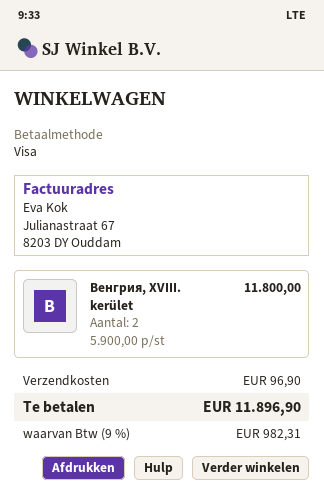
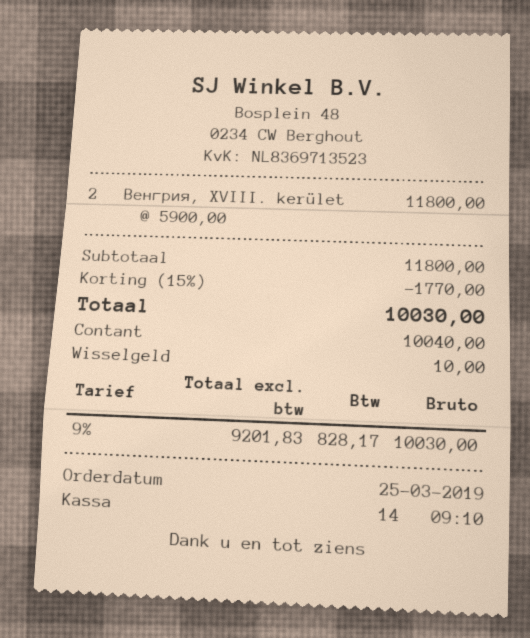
payment method: Visa -> cash
discount: none -> 15% = 1770.00
shipping: 96.90 -> none
tax: 9% = 982.31 -> 9% = 828.17
total: 11896.90 -> 10030.00

